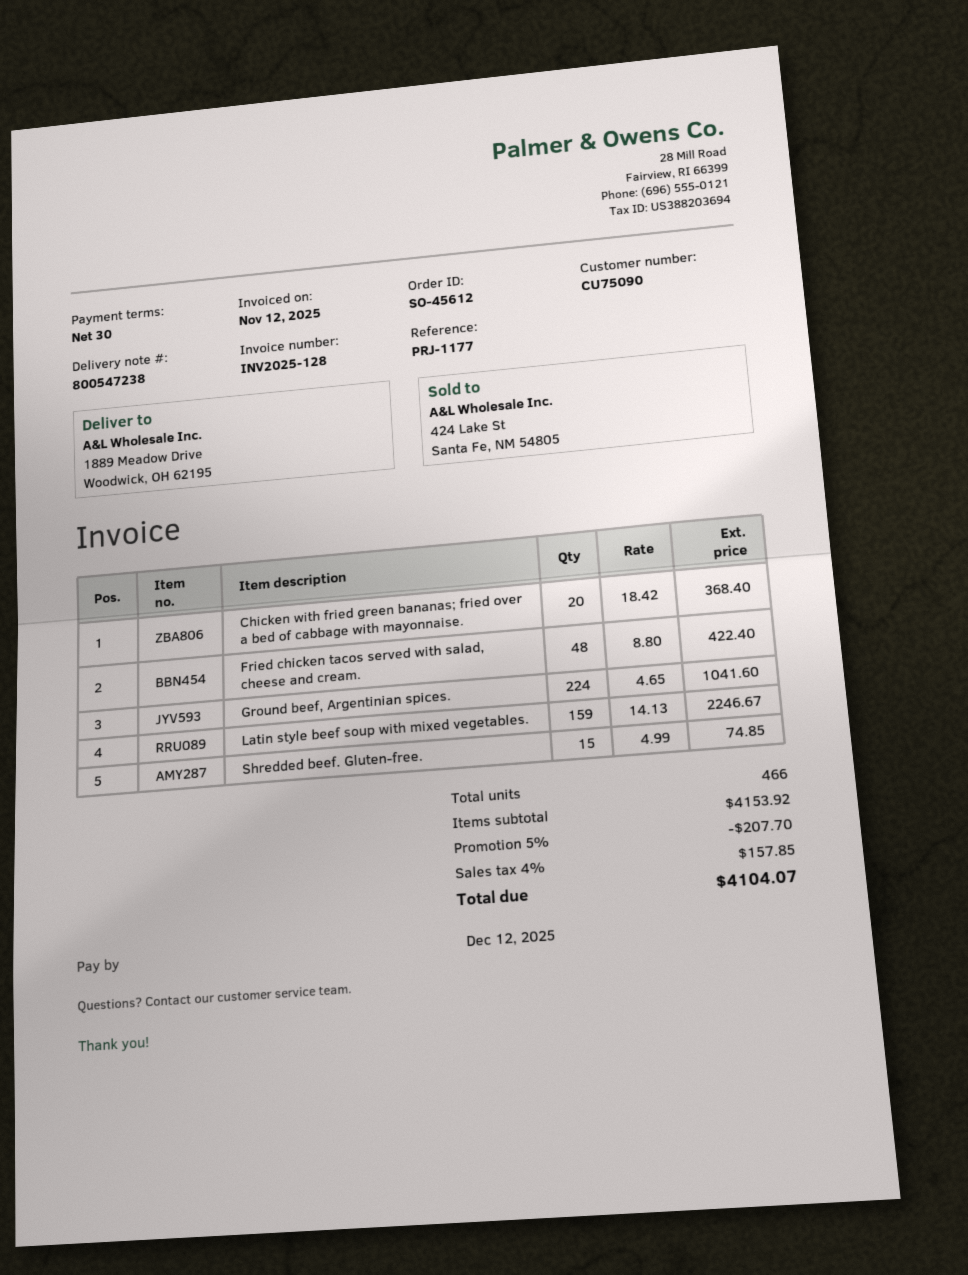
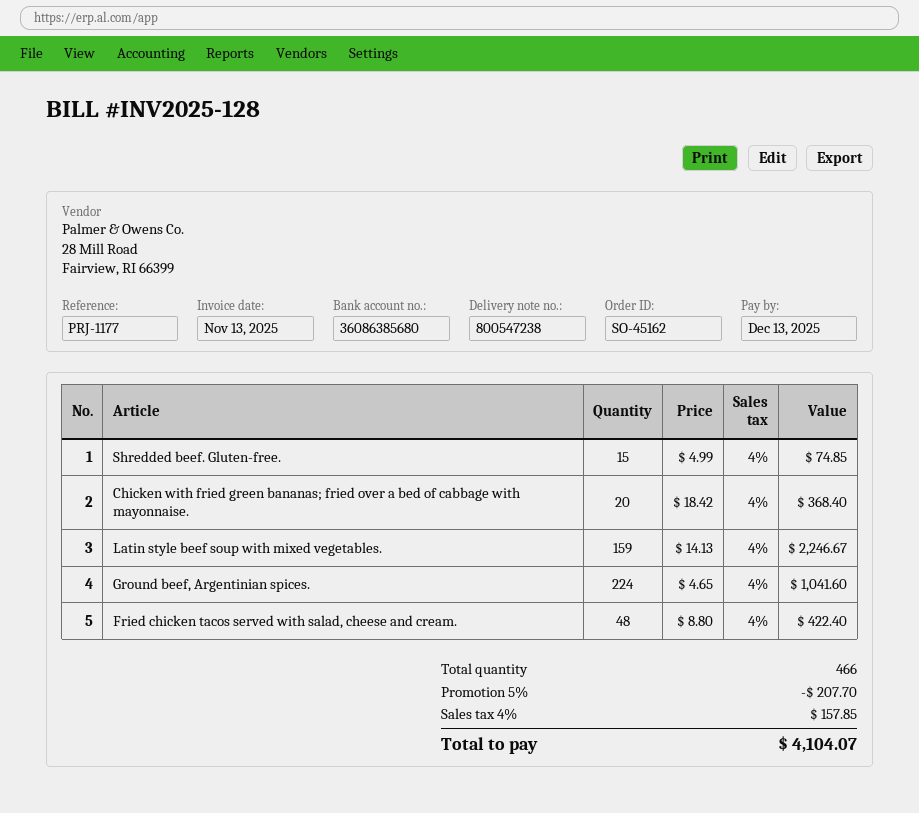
order number: SO-45612 -> SO-45162
invoice date: 2025-11-12 -> 2025-11-13
due date: 2025-12-12 -> 2025-12-13

